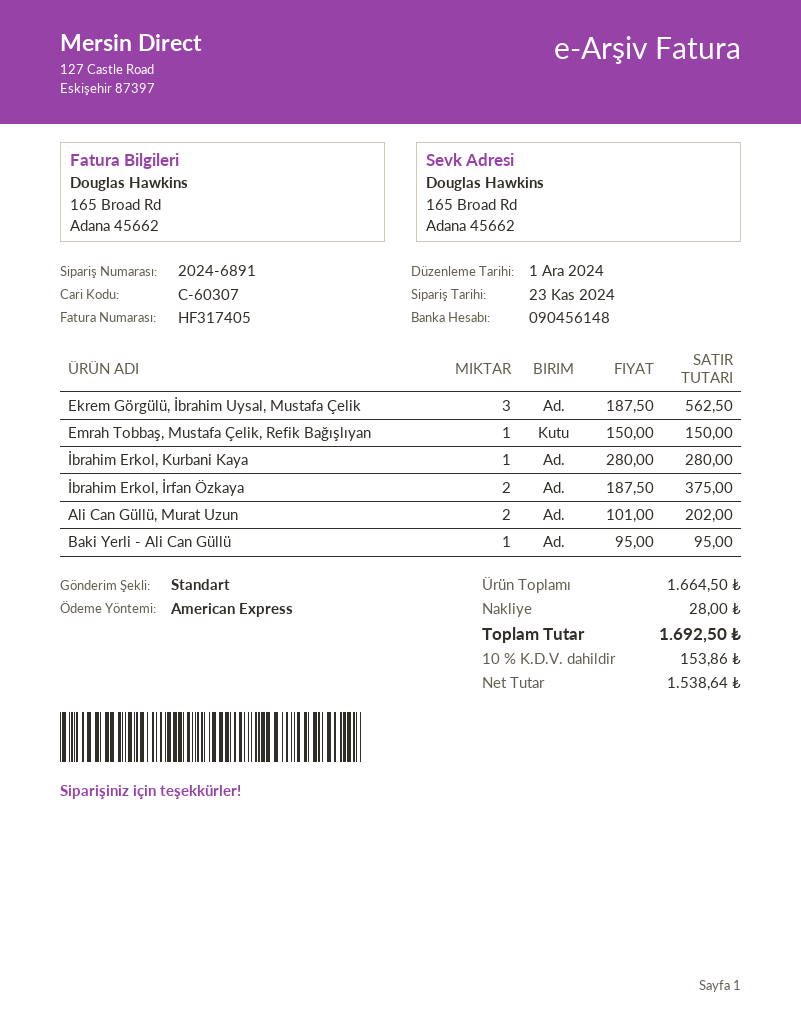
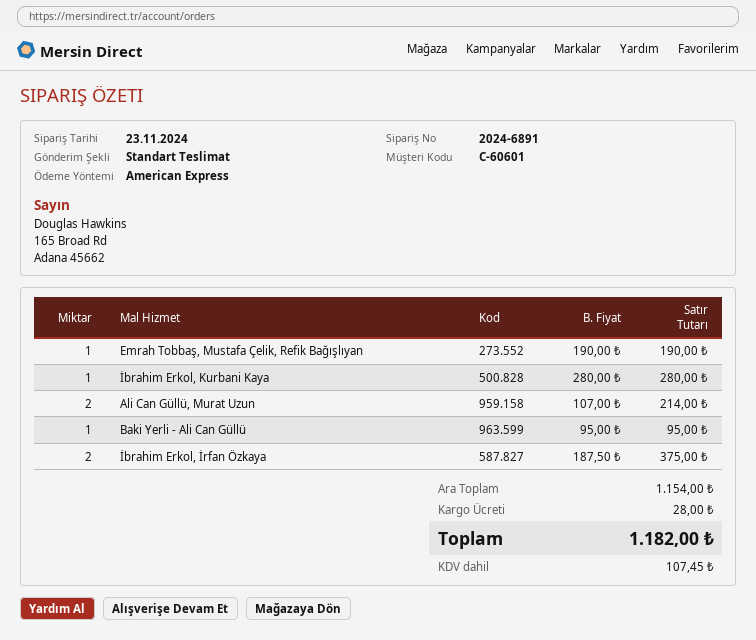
customer number: C-60307 -> C-60601
Ekrem Görgülü, İbrahim Uysal, Mustafa Çelik: 3 x 187.50 = 562.50 -> none
Emrah Tobbaş, Mustafa Çelik, Refik Bağışlıyan: 1 x 150.00 = 150.00 -> 1 x 190.00 = 190.00
Ali Can Güllü, Murat Uzun: 2 x 101.00 = 202.00 -> 2 x 107.00 = 214.00
subtotal: 1664.50 -> 1154.00
tax: 153.86 -> 107.45
total: 1692.50 -> 1182.00

